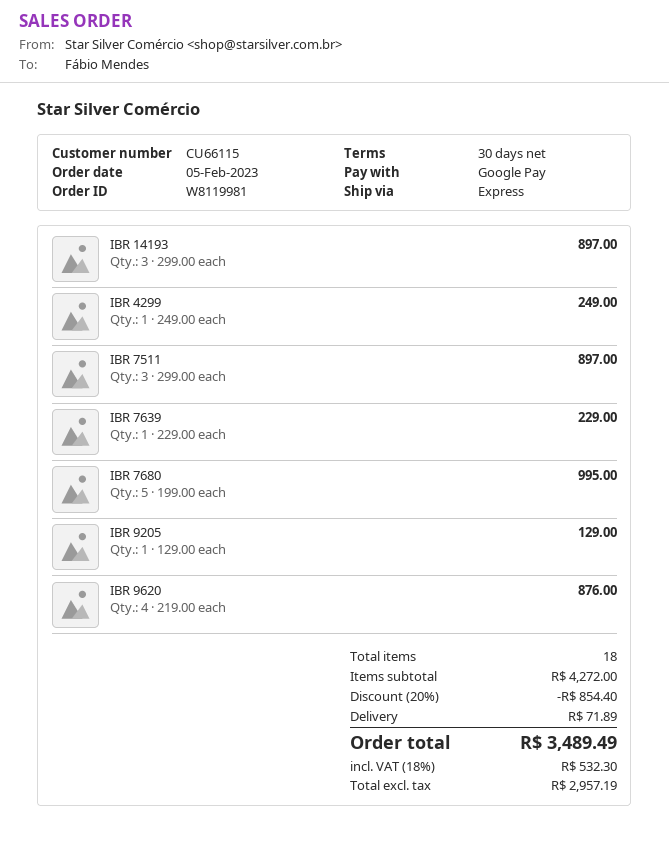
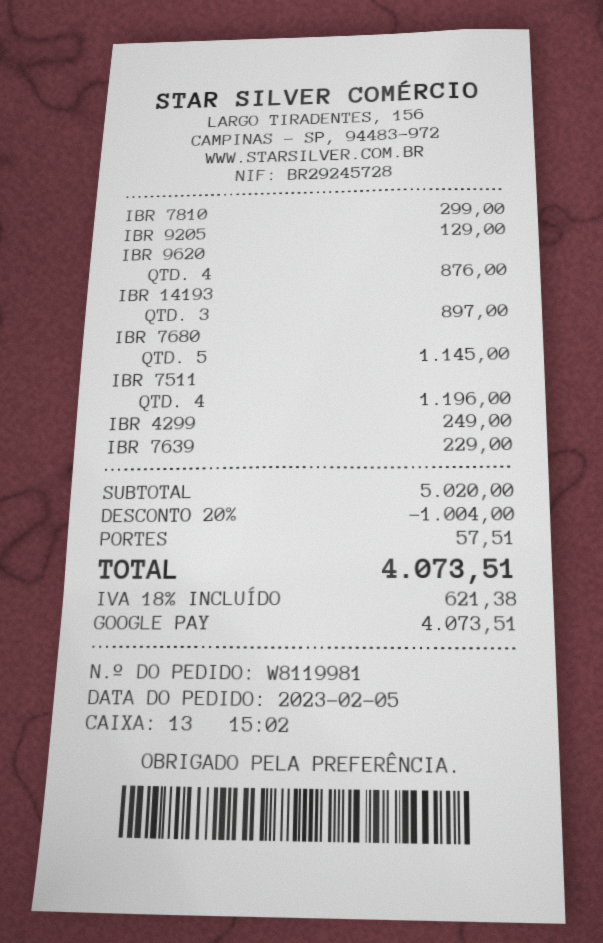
IBR 7511: 3 for 897.00 -> 4 for 1196.00
IBR 7680: 5 for 995.00 -> 5 for 1145.00
IBR 7810: none -> 1 for 299.00
subtotal: 4272.00 -> 5020.00
discount: 20% = 854.40 -> 20% = 1004.00
shipping: 71.89 -> 57.51
tax: 18% = 532.30 -> 18% = 621.38
total: 3489.49 -> 4073.51

